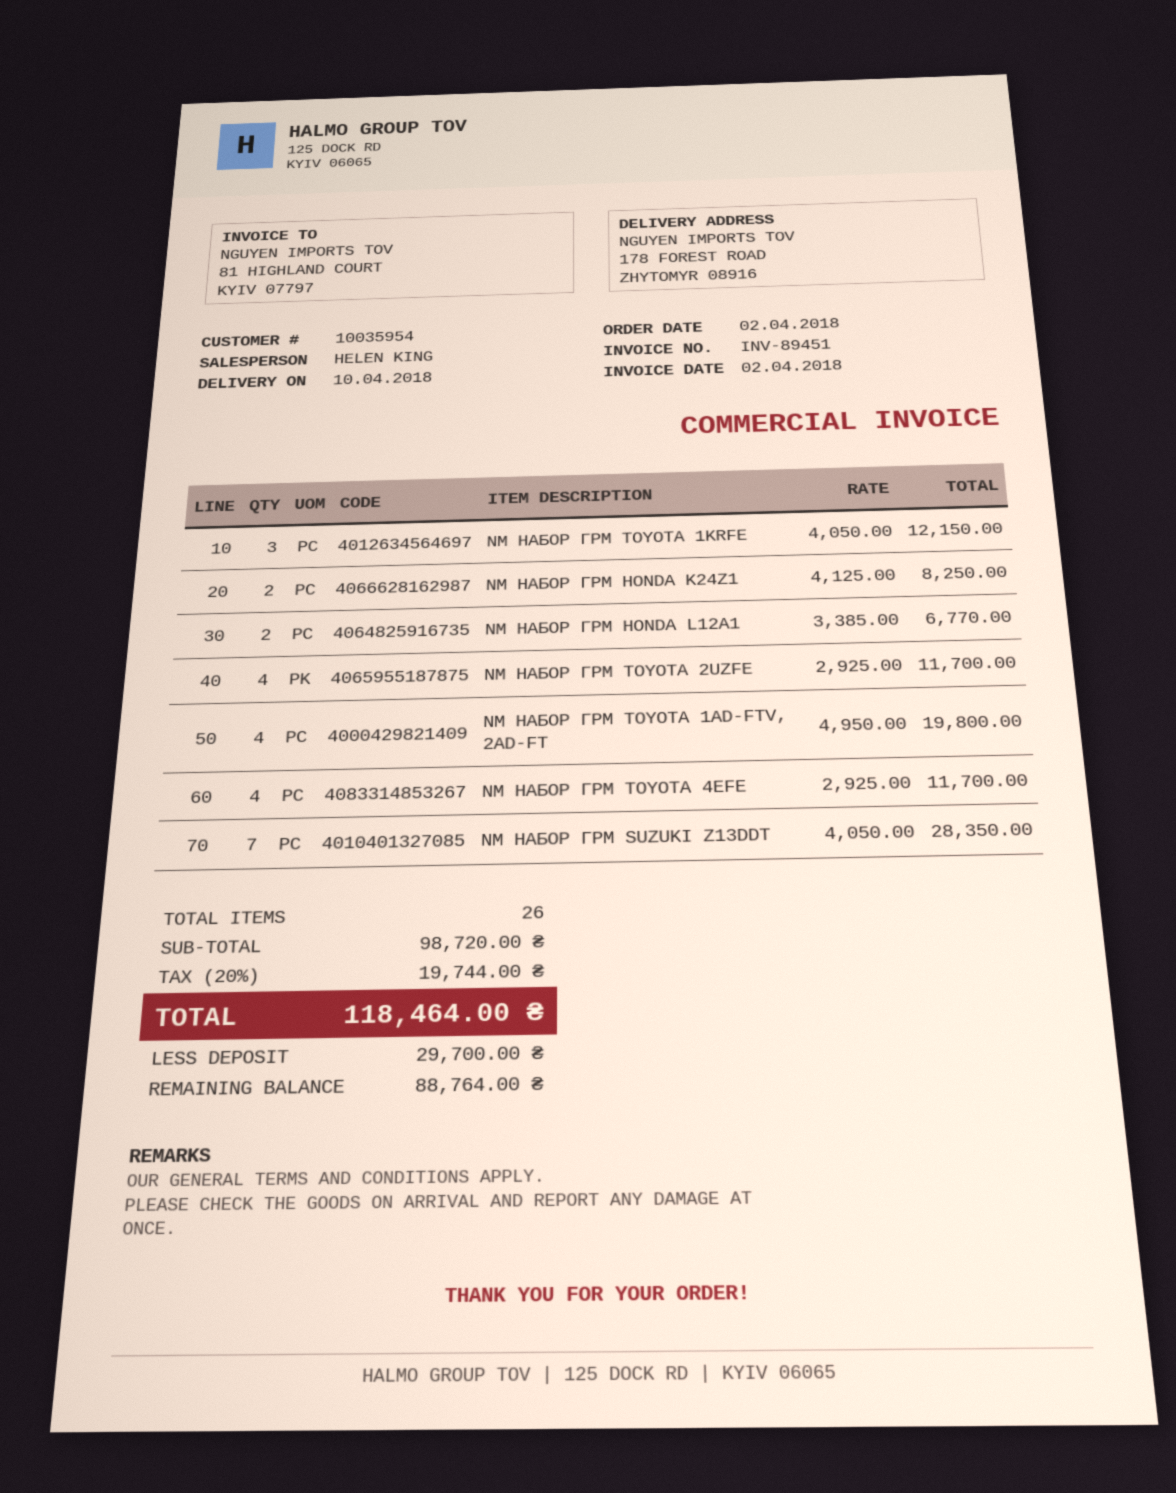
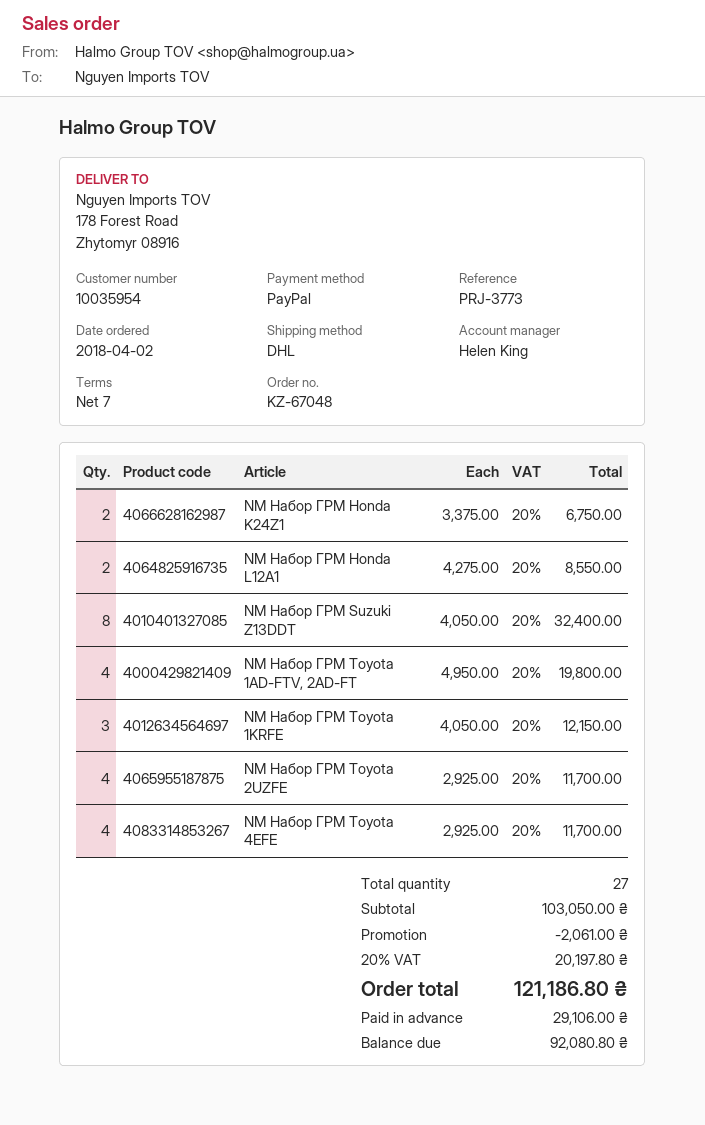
NM НАБОР ГРМ HONDA K24Z1: 2 x 4125.00 = 8250.00 -> 2 x 3375.00 = 6750.00
NM НАБОР ГРМ HONDA L12A1: 2 x 3385.00 = 6770.00 -> 2 x 4275.00 = 8550.00
NM НАБОР ГРМ SUZUKI Z13DDT: 7 x 4050.00 = 28350.00 -> 8 x 4050.00 = 32400.00
total quantity: 26 -> 27
subtotal: 98720.00 -> 103050.00
discount: none -> 2061.00
tax: 20% = 19744.00 -> 20% = 20197.80
total: 118464.00 -> 121186.80
deposit: 29700.00 -> 29106.00
balance: 88764.00 -> 92080.80

